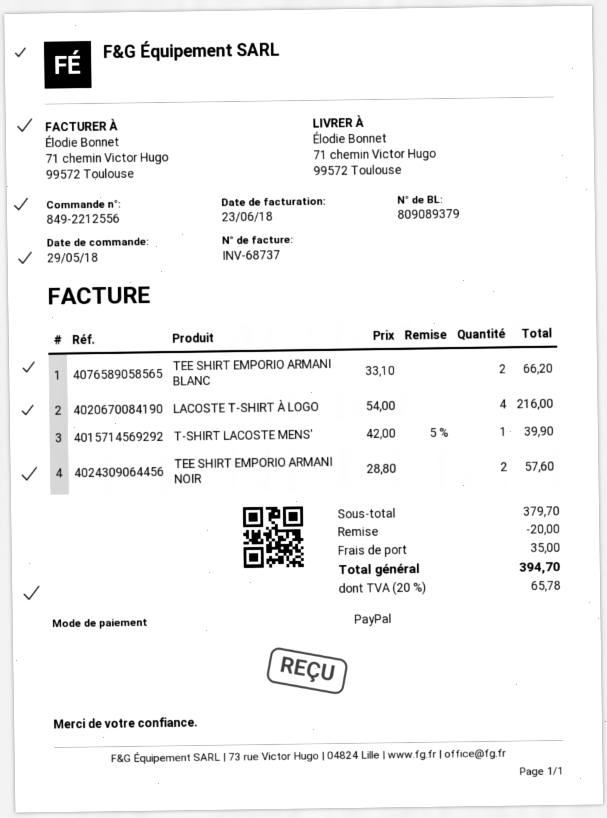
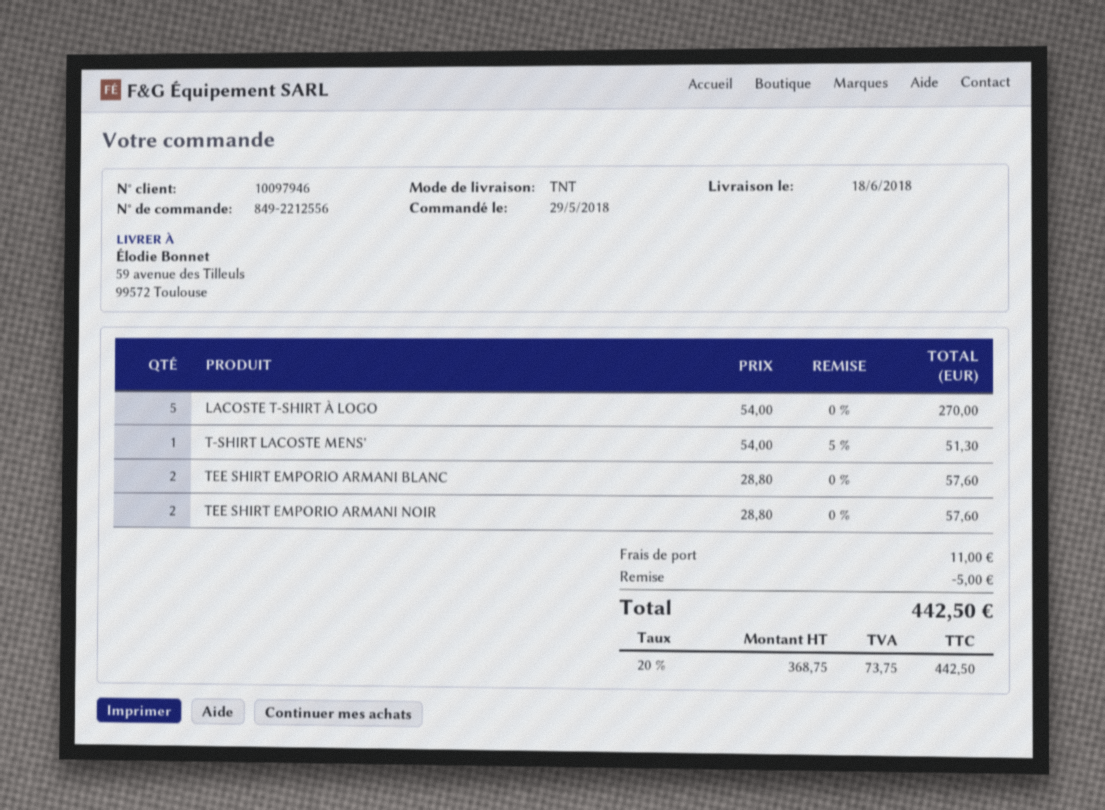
ship to: 71 chemin Victor Hugo, 99572 Toulouse -> 59 avenue des Tilleuls, 99572 Toulouse
TEE SHIRT EMPORIO ARMANI BLANC: 2 x 33.10 = 66.20 -> 2 x 28.80 = 57.60
LACOSTE T-SHIRT À LOGO: 4 x 54.00 = 216.00 -> 5 x 54.00 = 270.00
T-SHIRT LACOSTE MENS': 1 x 42.00 - 5% = 39.90 -> 1 x 54.00 - 5% = 51.30
discount: 20.00 -> 5.00
shipping: 35.00 -> 11.00
tax: 20% = 65.78 -> 20% = 73.75
total: 394.70 -> 442.50

